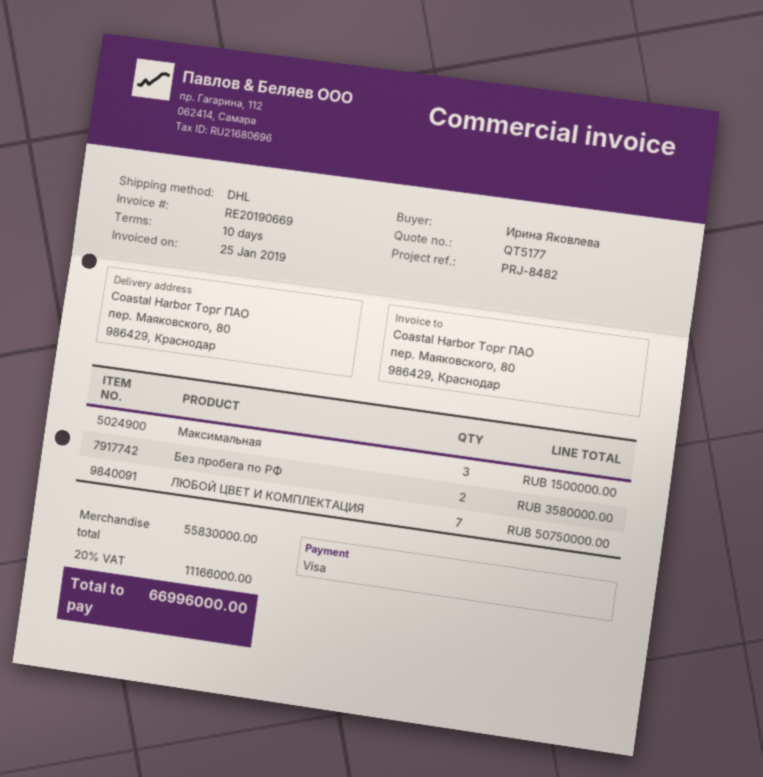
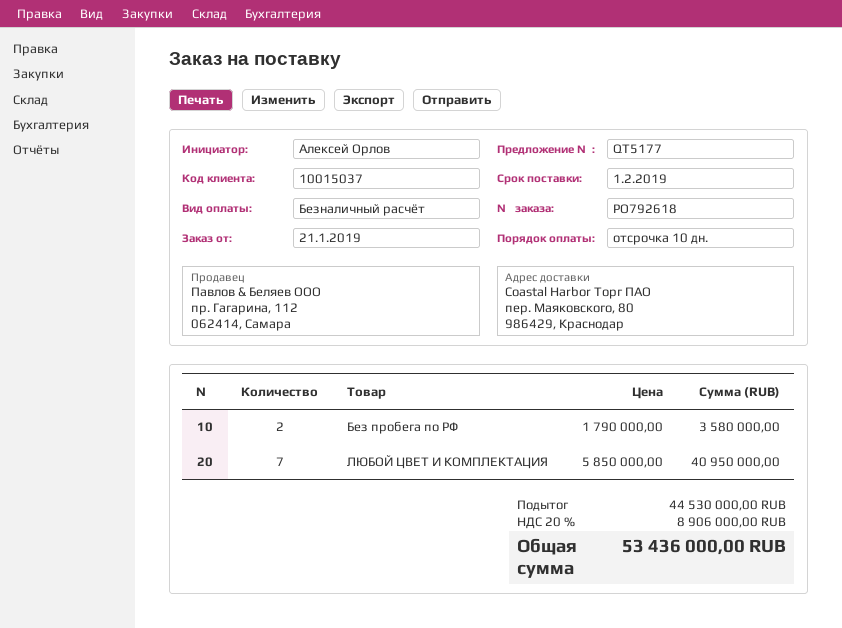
ordered by: Ирина Яковлева -> Алексей Орлов
payment method: Visa -> bank transfer
Максимальная: 3 for 1500000.00 -> none
ЛЮБОЙ ЦВЕТ И КОМПЛЕКТАЦИЯ: 7 for 50750000.00 -> 7 for 40950000.00
subtotal: 55830000.00 -> 44530000.00
tax: 20% = 11166000.00 -> 20% = 8906000.00
total: 66996000.00 -> 53436000.00

